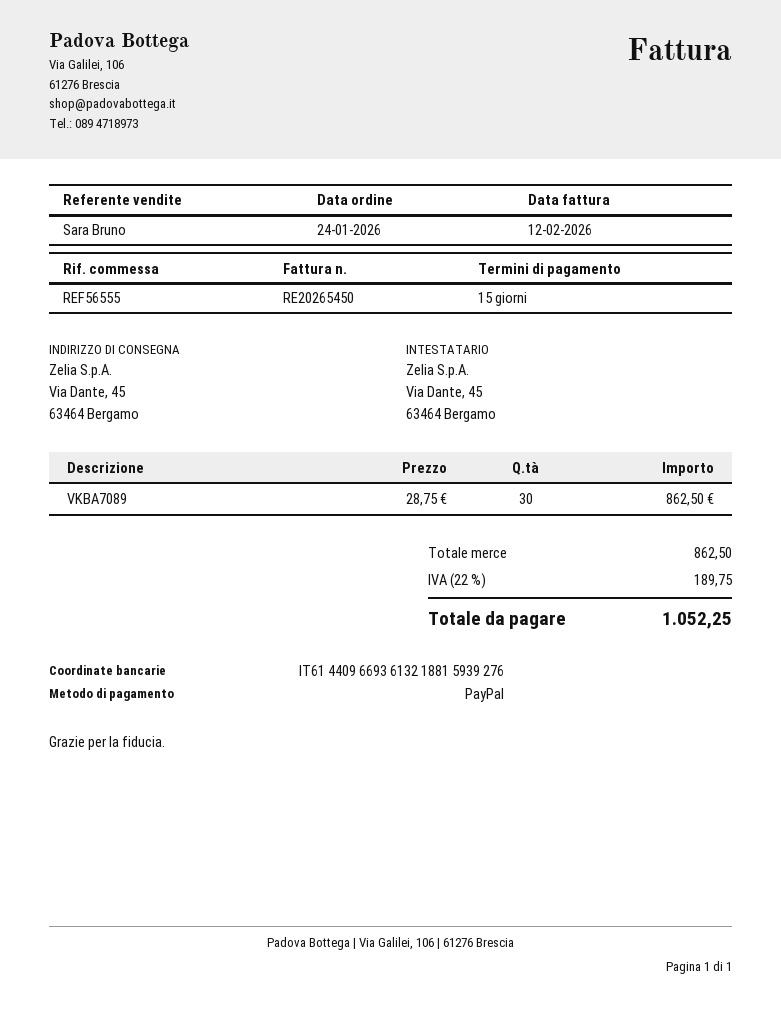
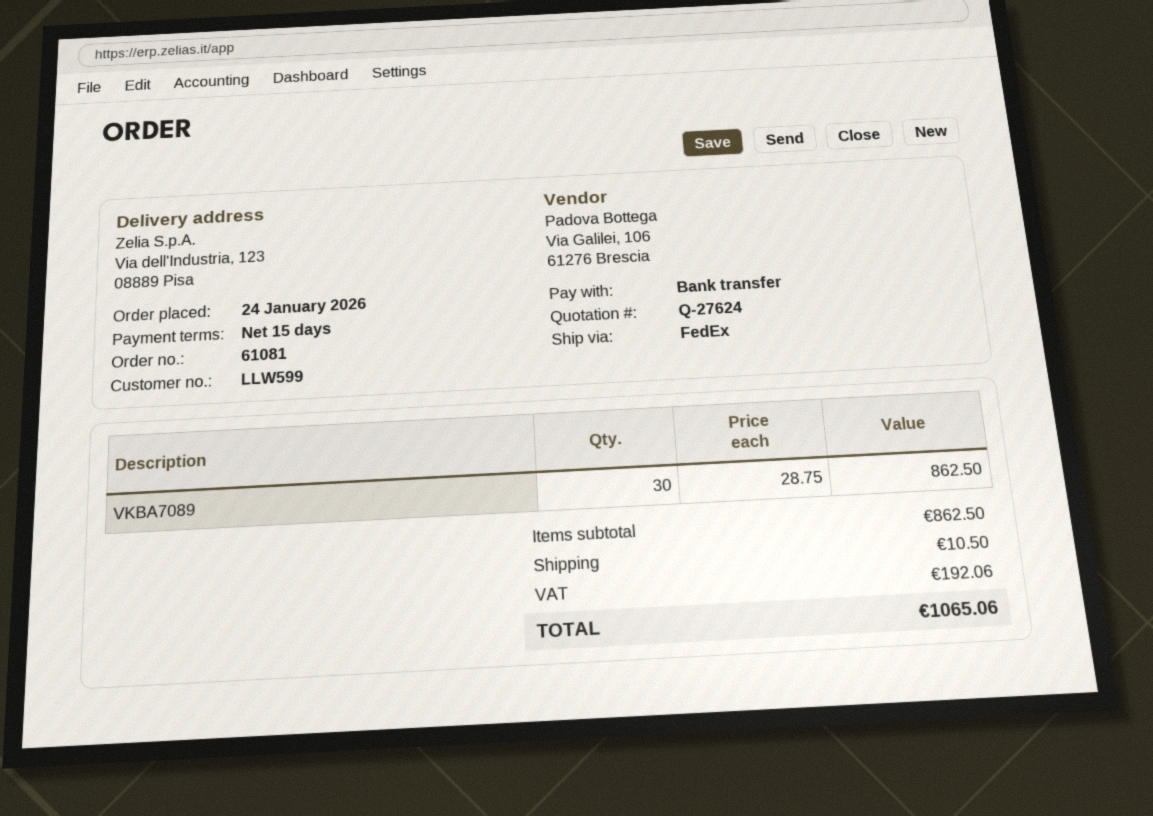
payment method: PayPal -> bank transfer
ship to: Via Dante, 45, 63464 Bergamo -> Via dell'Industria, 123, 08889 Pisa
shipping: none -> 10.50
tax: 189.75 -> 192.06
total: 1052.25 -> 1065.06

